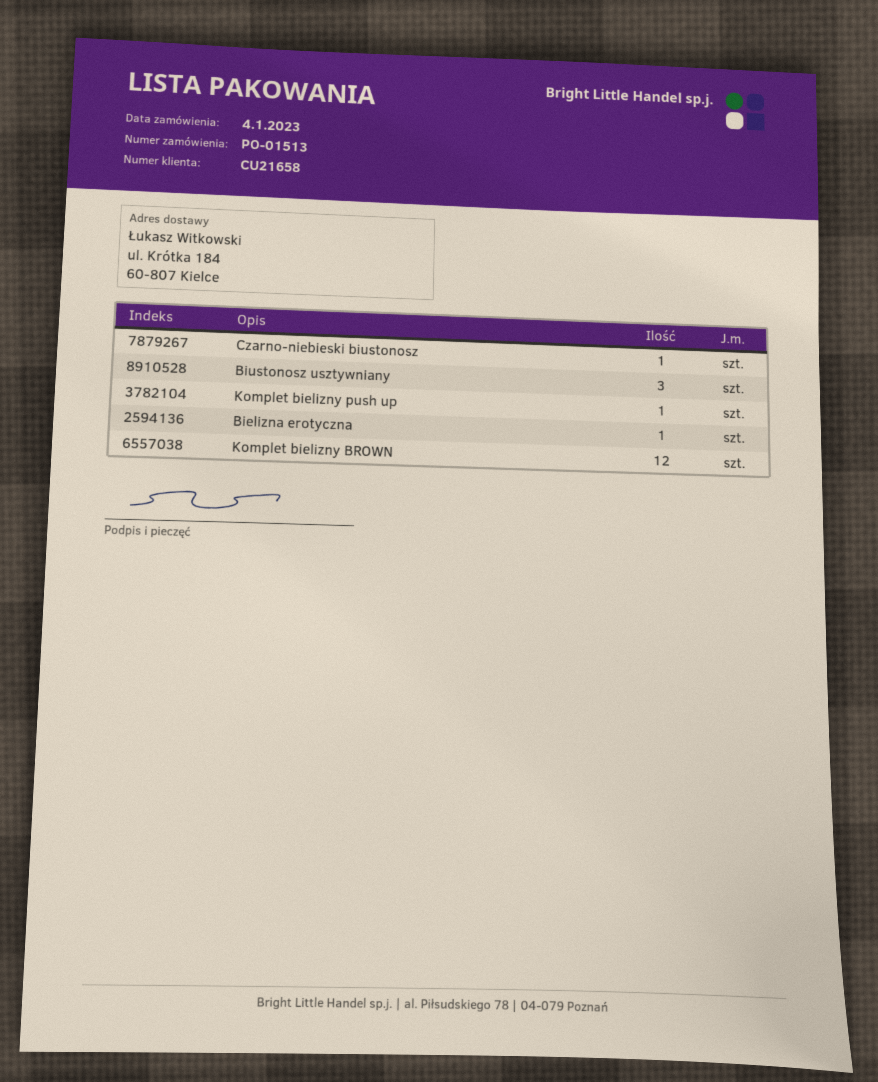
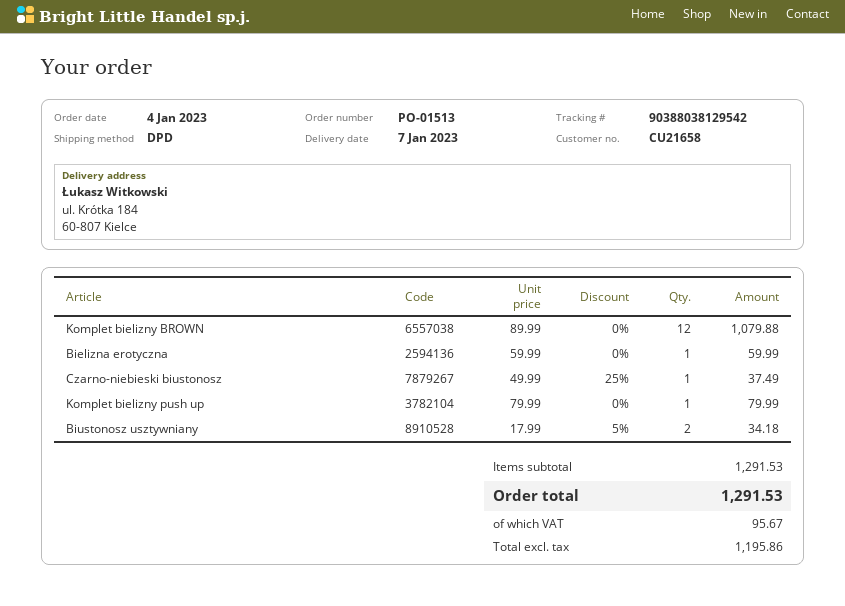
Biustonosz usztywniany: 3 -> 2

